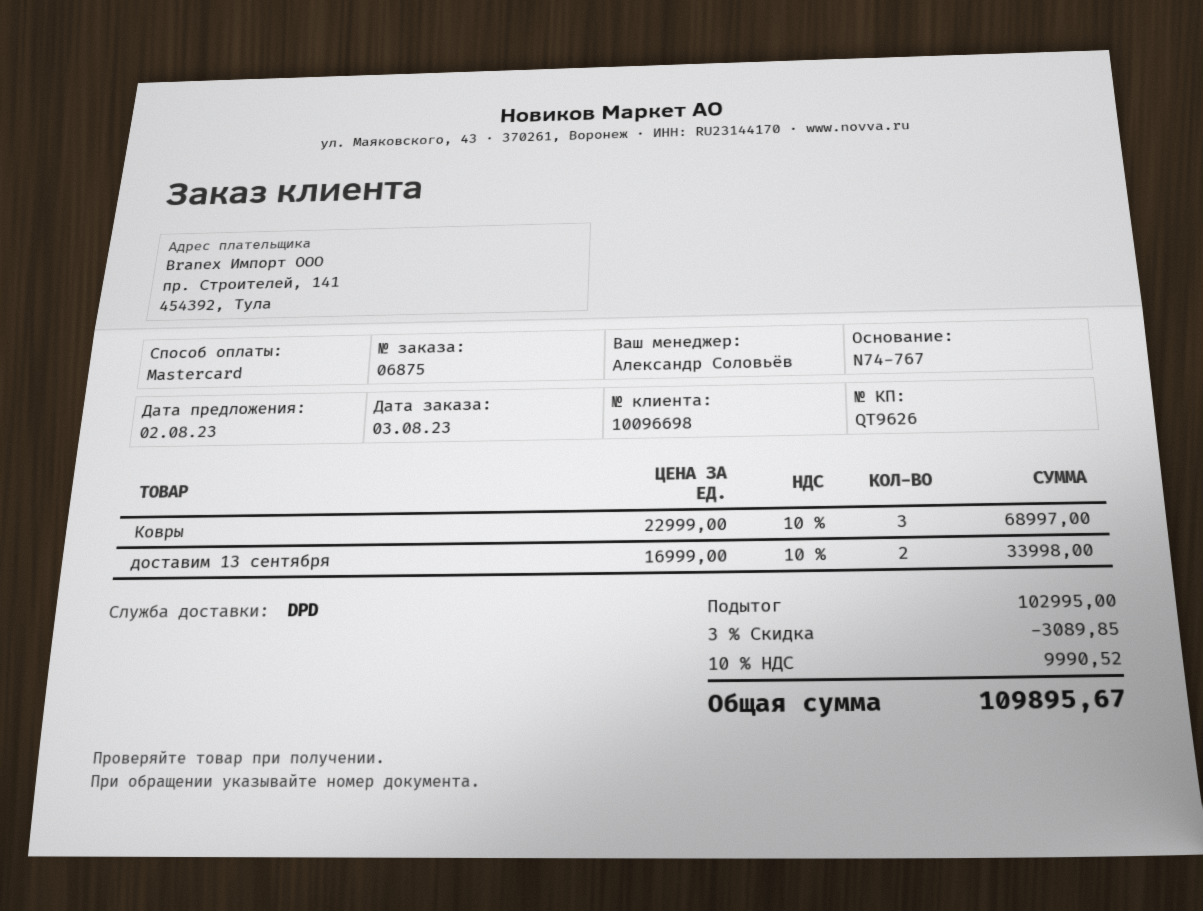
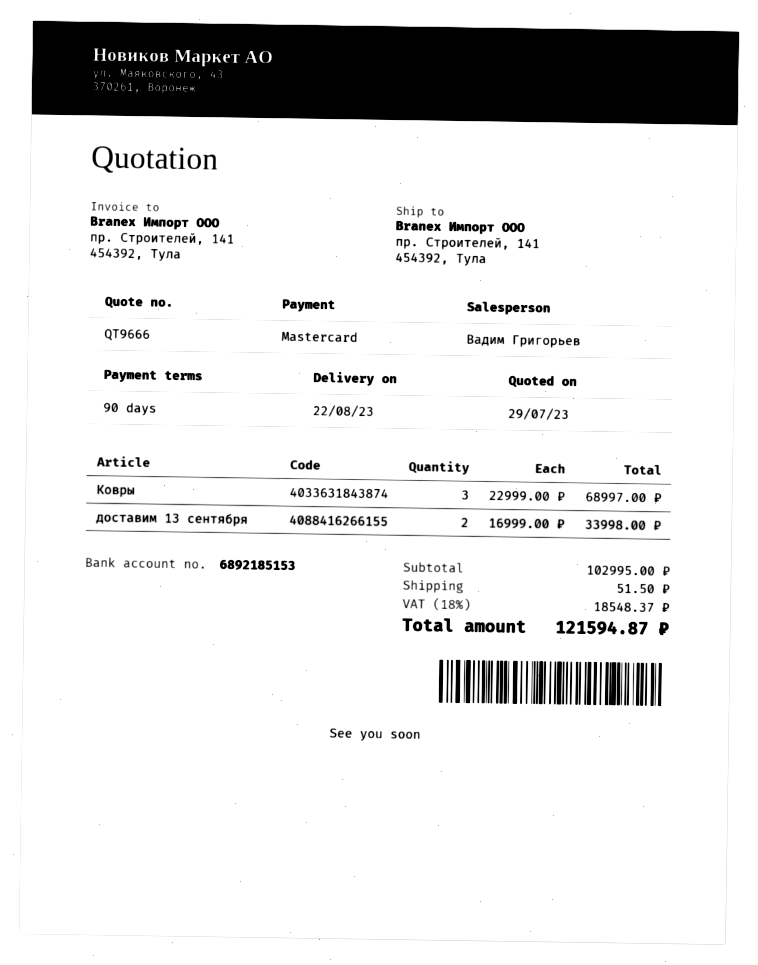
quote number: QT9626 -> QT9666
quote date: 2023-08-02 -> 2023-07-29
sales rep: Александр Соловьёв -> Вадим Григорьев
discount: 3% = 3089.85 -> none
shipping: none -> 51.50
tax: 10% = 9990.52 -> 18% = 18548.37
total: 109895.67 -> 121594.87

